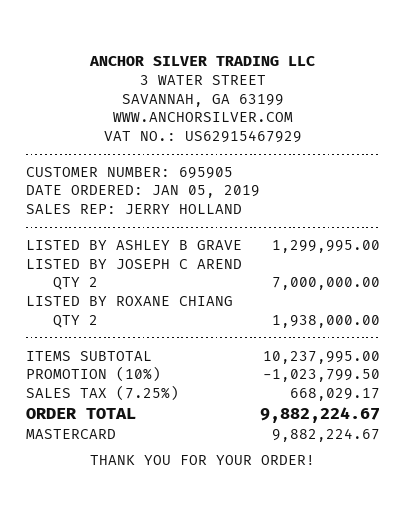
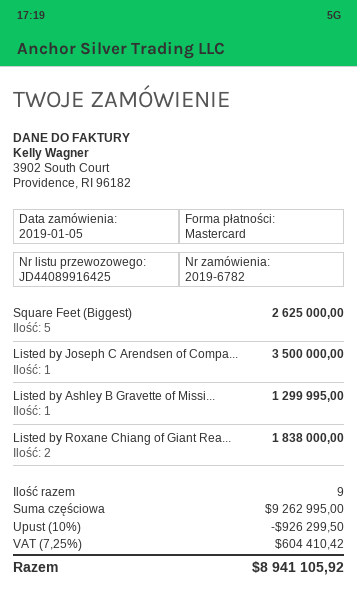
LISTED BY JOSEPH C AREND: 2 for 7000000.00 -> 1 for 3500000.00
LISTED BY ROXANE CHIANG: 2 for 1938000.00 -> 2 for 1838000.00
Square Feet (Biggest): none -> 5 for 2625000.00
subtotal: 10237995.00 -> 9262995.00
discount: 10% = 1023799.50 -> 10% = 926299.50
tax: 7.25% = 668029.17 -> 7.25% = 604410.42
total: 9882224.67 -> 8941105.92

